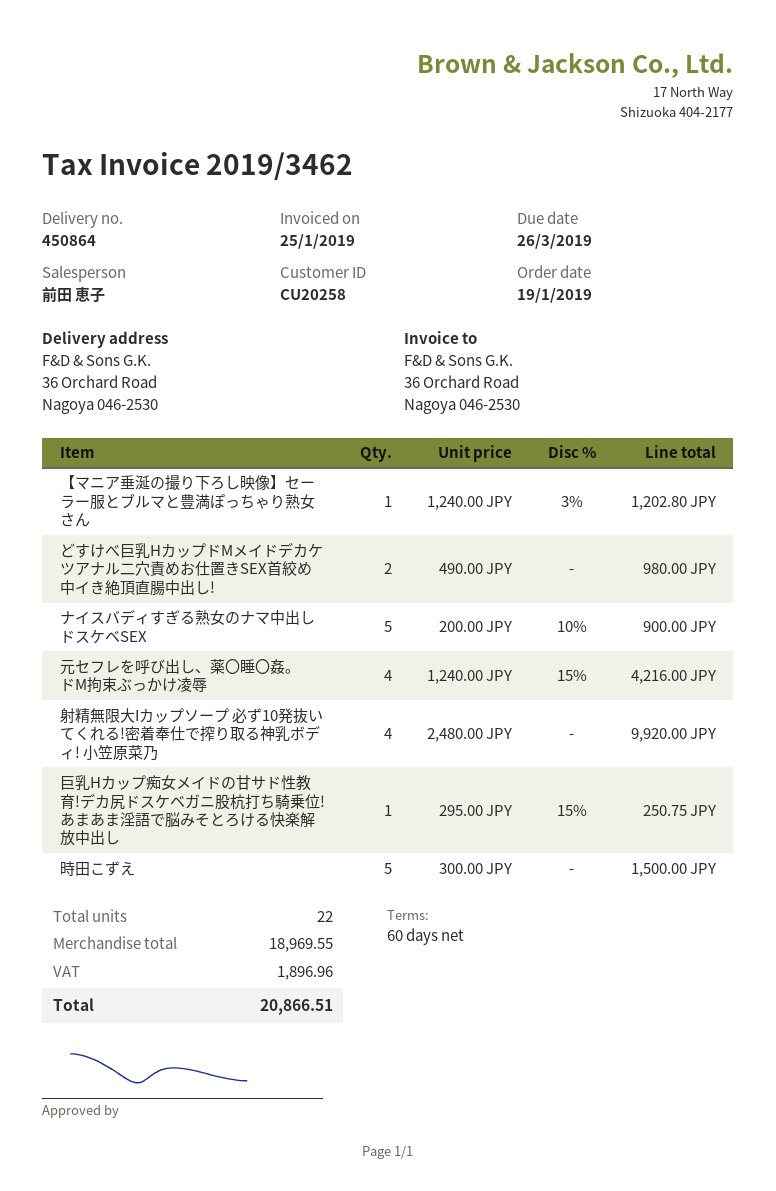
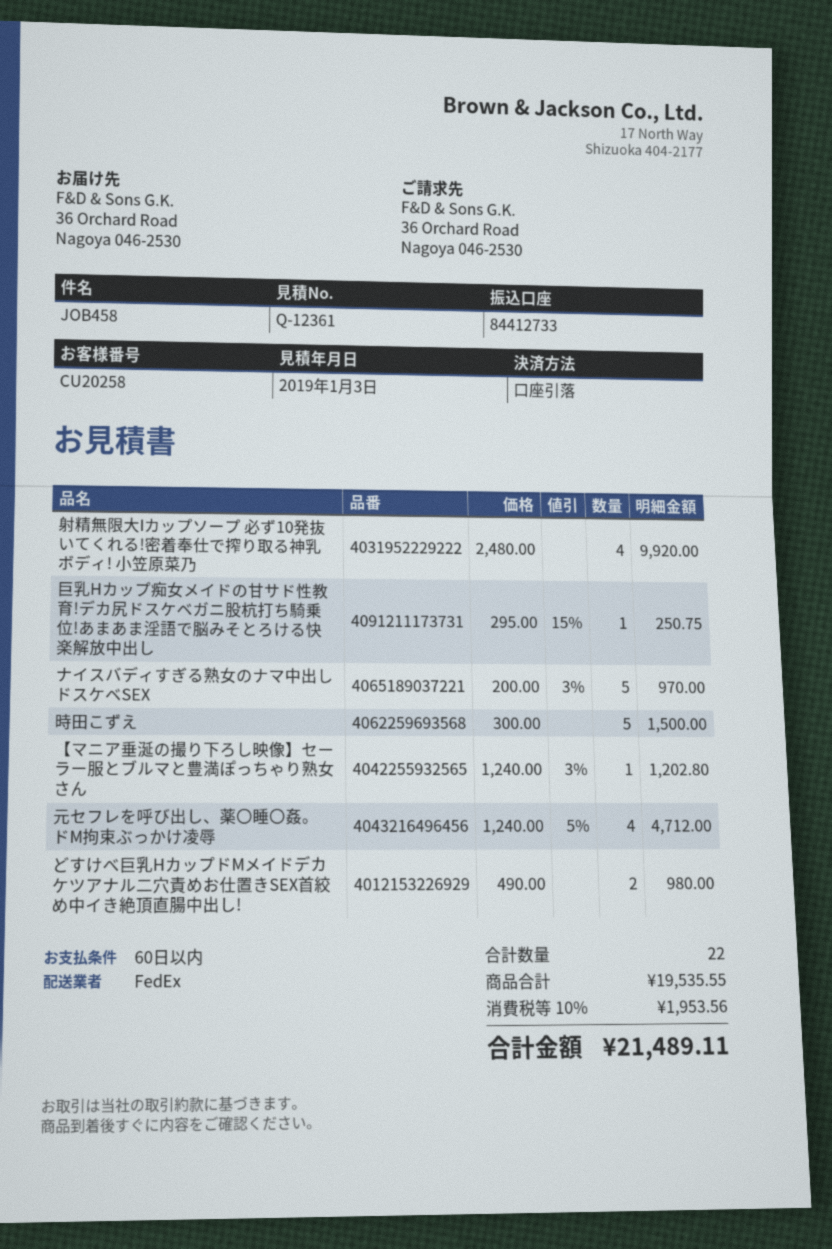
ナイスバディすぎる熟女のナマ中出しドスケベSEX: 5 x 200.00 - 10% = 900.00 -> 5 x 200.00 - 3% = 970.00
元セフレを呼び出し、薬〇睡〇姦。ドM拘束ぶっかけ凌辱: 4 x 1240.00 - 15% = 4216.00 -> 4 x 1240.00 - 5% = 4712.00
subtotal: 18969.55 -> 19535.55
tax: 1896.96 -> 1953.56
total: 20866.51 -> 21489.11

